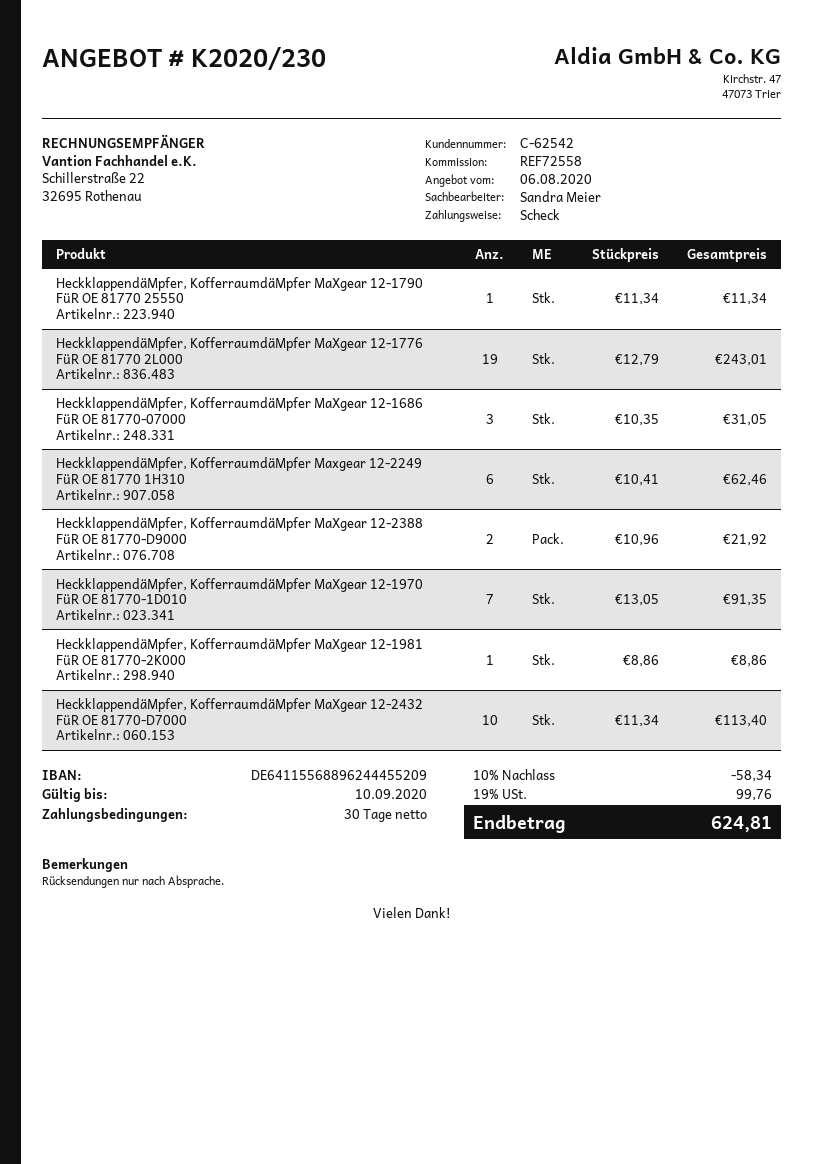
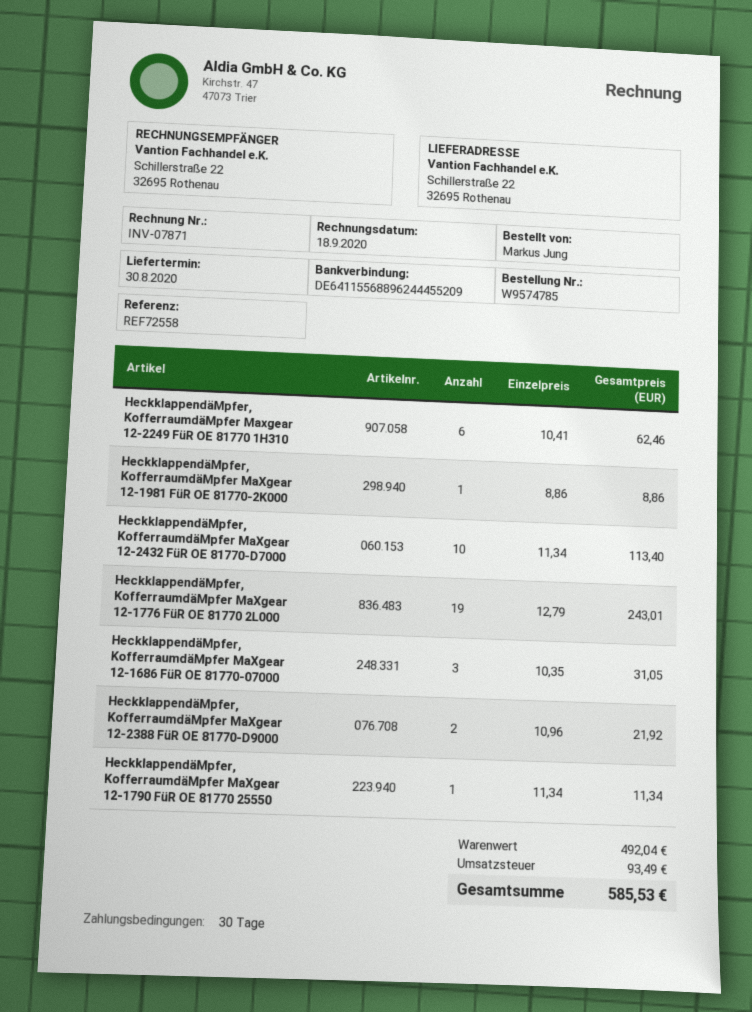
HeckklappendäMpfer, KofferraumdäMpfer MaXgear 12-1970 FüR OE 81770-1D010: 7 x 13.05 = 91.35 -> none
discount: 10% = 58.34 -> none
tax: 99.76 -> 93.49
total: 624.81 -> 585.53

